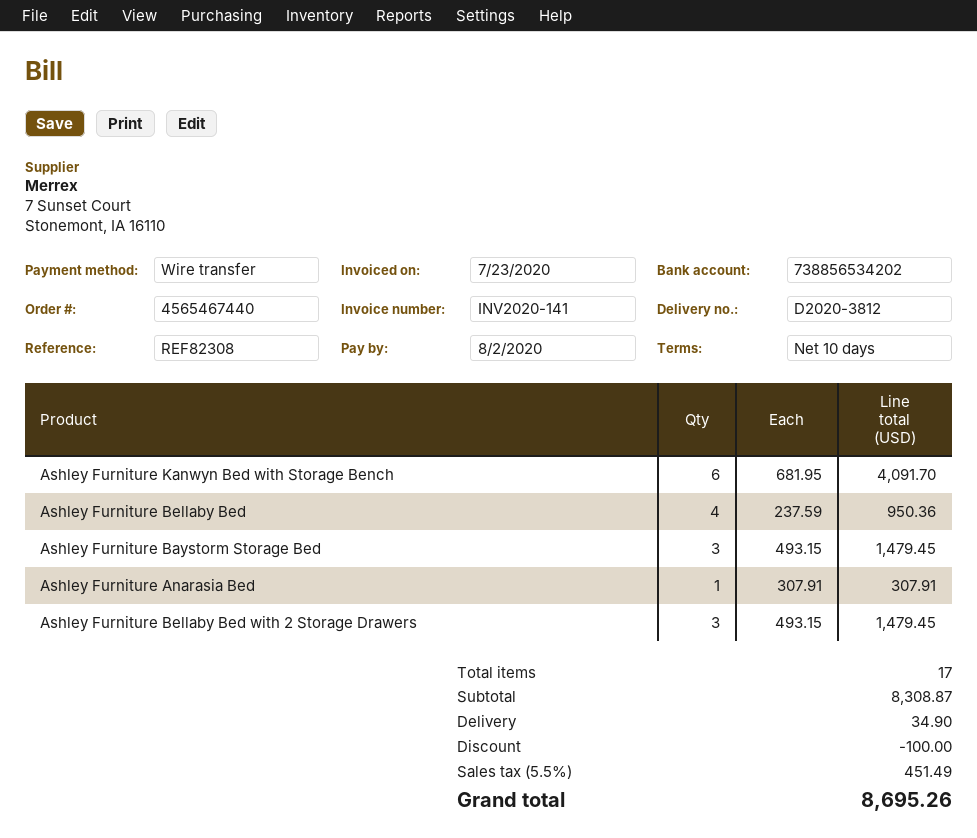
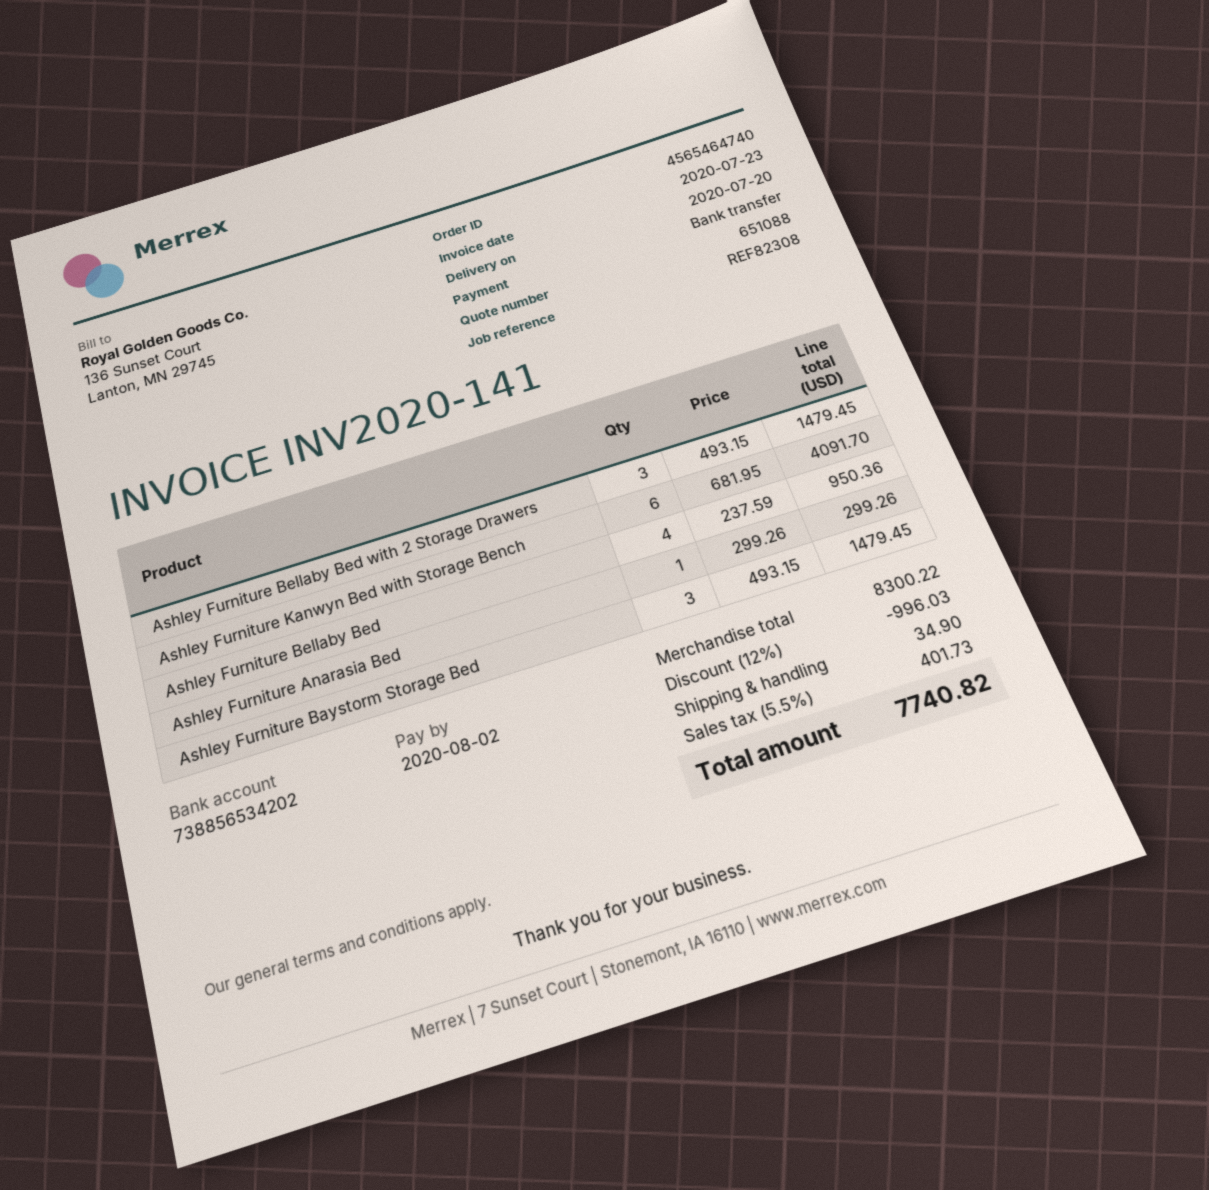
order number: 4565467440 -> 4565464740
Ashley Furniture Anarasia Bed: 1 x 307.91 = 307.91 -> 1 x 299.26 = 299.26
subtotal: 8308.87 -> 8300.22
discount: 100.00 -> 996.03
tax: 5.5% = 451.49 -> 5.5% = 401.73
total: 8695.26 -> 7740.82

